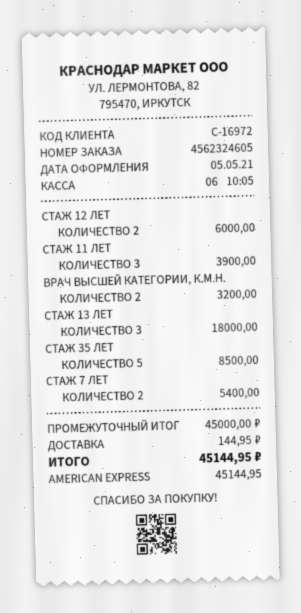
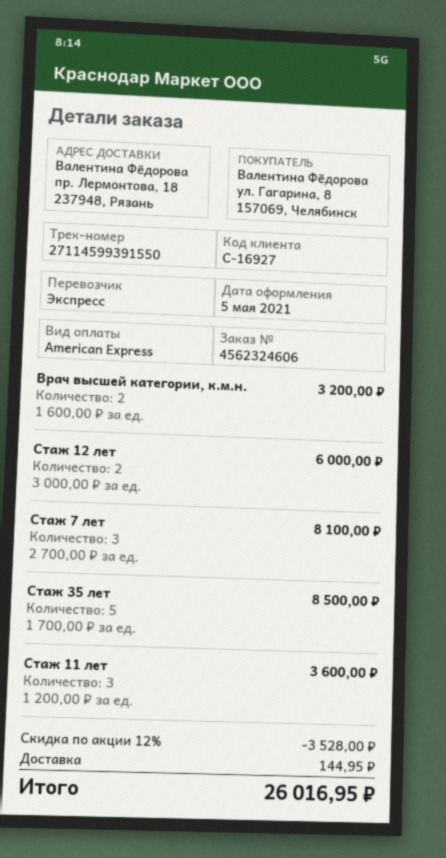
order number: 4562324605 -> 4562324606
customer number: C-16972 -> C-16927
СТАЖ 11 ЛЕТ: 3 for 3900.00 -> 3 for 3600.00
СТАЖ 13 ЛЕТ: 3 for 18000.00 -> none
СТАЖ 7 ЛЕТ: 2 for 5400.00 -> 3 for 8100.00
discount: none -> 12% = 3528.00
total: 45144.95 -> 26016.95

